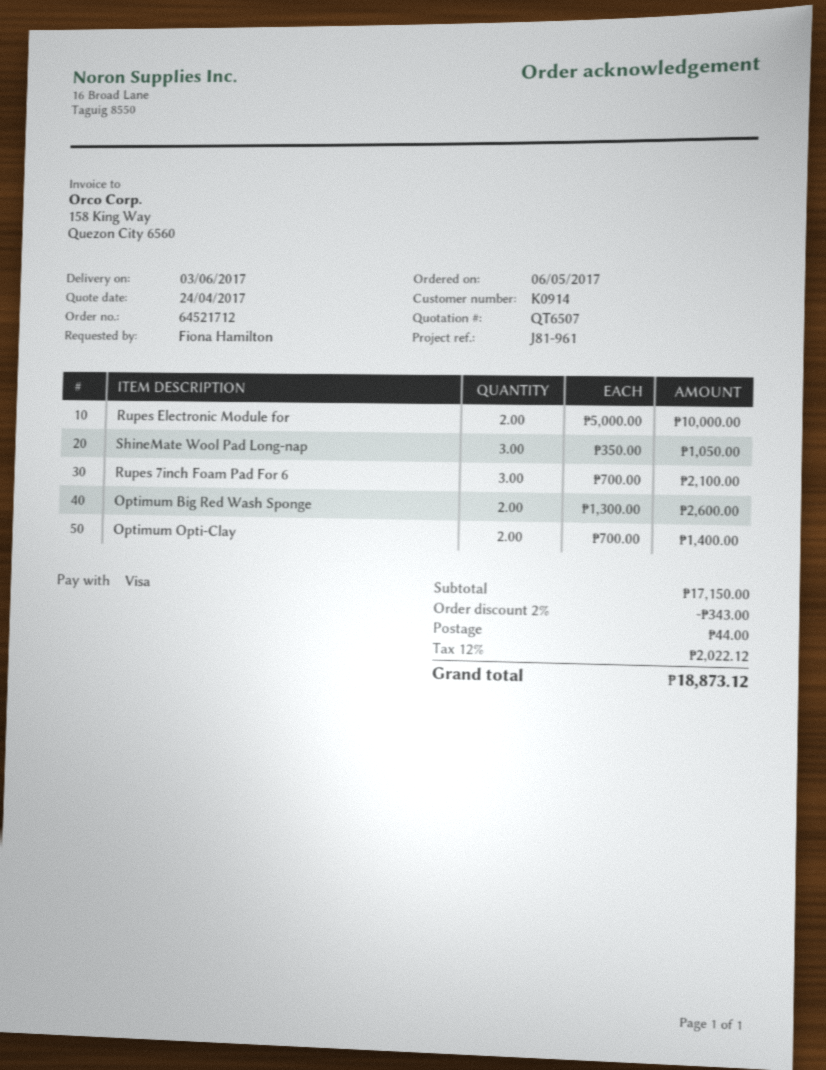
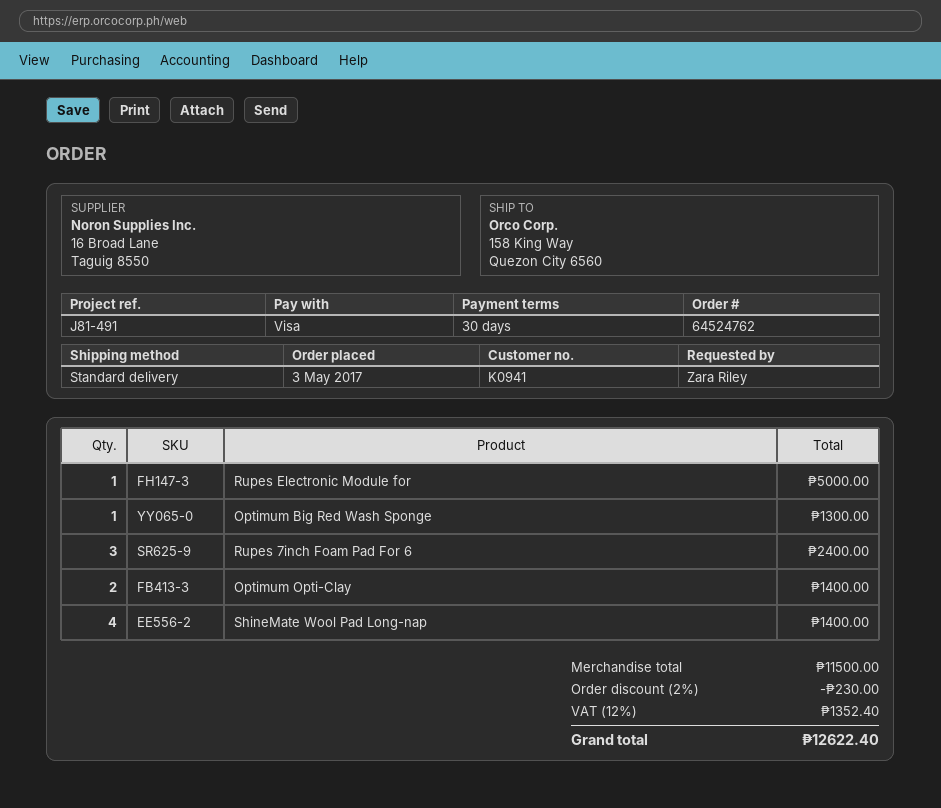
order number: 64521712 -> 64524762
order date: 2017-05-06 -> 2017-05-03
customer number: K0914 -> K0941
reference: J81-961 -> J81-491
ordered by: Fiona Hamilton -> Zara Riley
Rupes Electronic Module for: 2 for 10000.00 -> 1 for 5000.00
ShineMate Wool Pad Long-nap: 3 for 1050.00 -> 4 for 1400.00
Rupes 7inch Foam Pad For 6: 3 for 2100.00 -> 3 for 2400.00
Optimum Big Red Wash Sponge: 2 for 2600.00 -> 1 for 1300.00
subtotal: 17150.00 -> 11500.00
discount: 2% = 343.00 -> 2% = 230.00
shipping: 44.00 -> none
tax: 12% = 2022.12 -> 12% = 1352.40
total: 18873.12 -> 12622.40

